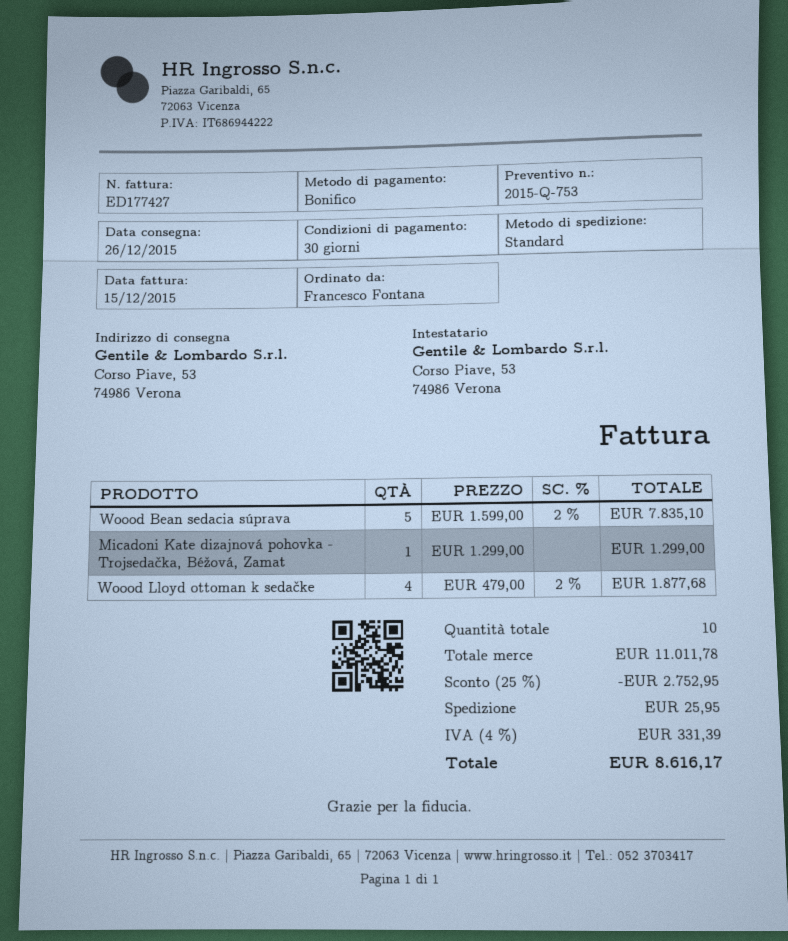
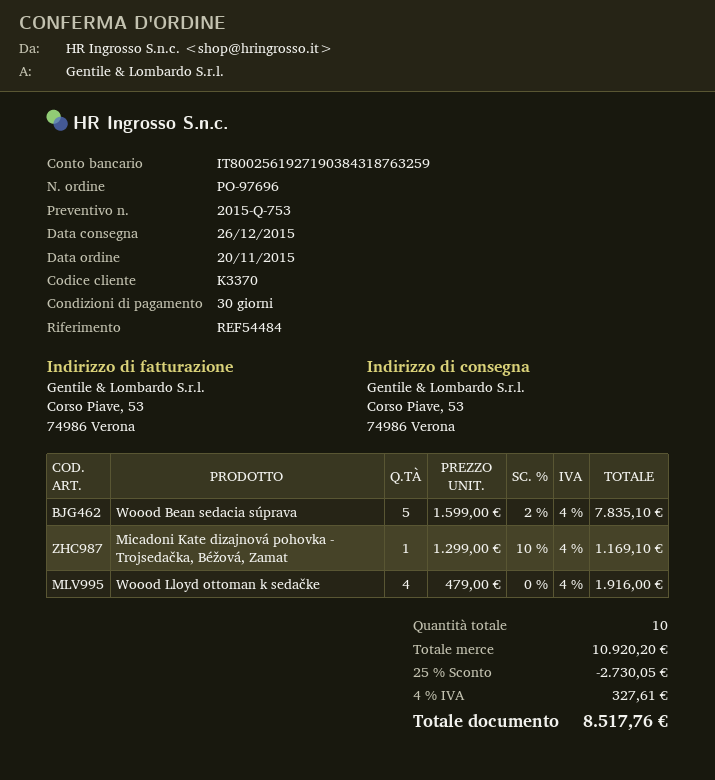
Micadoni Kate dizajnová pohovka - Trojsedačka, Béžová, Zamat: 1 x 1299.00 = 1299.00 -> 1 x 1299.00 - 10% = 1169.10
Woood Lloyd ottoman k sedačke: 4 x 479.00 - 2% = 1877.68 -> 4 x 479.00 = 1916.00
subtotal: 11011.78 -> 10920.20
discount: 25% = 2752.95 -> 25% = 2730.05
shipping: 25.95 -> none
tax: 4% = 331.39 -> 4% = 327.61
total: 8616.17 -> 8517.76

